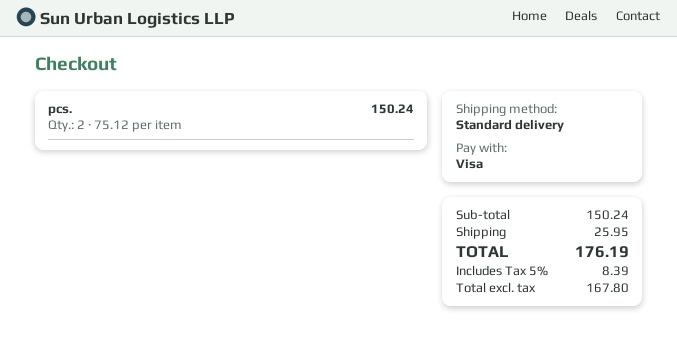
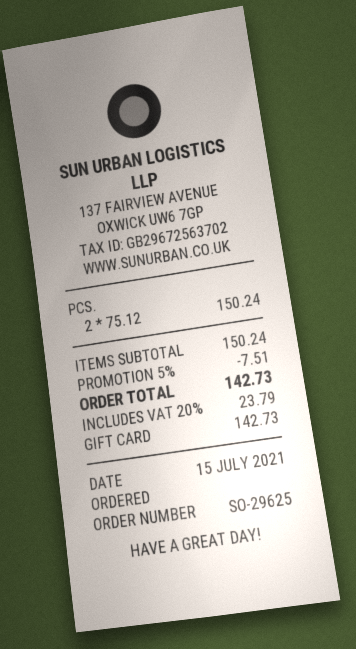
payment method: Visa -> gift card
discount: none -> 5% = 7.51
shipping: 25.95 -> none
tax: 5% = 8.39 -> 20% = 23.79
total: 176.19 -> 142.73

